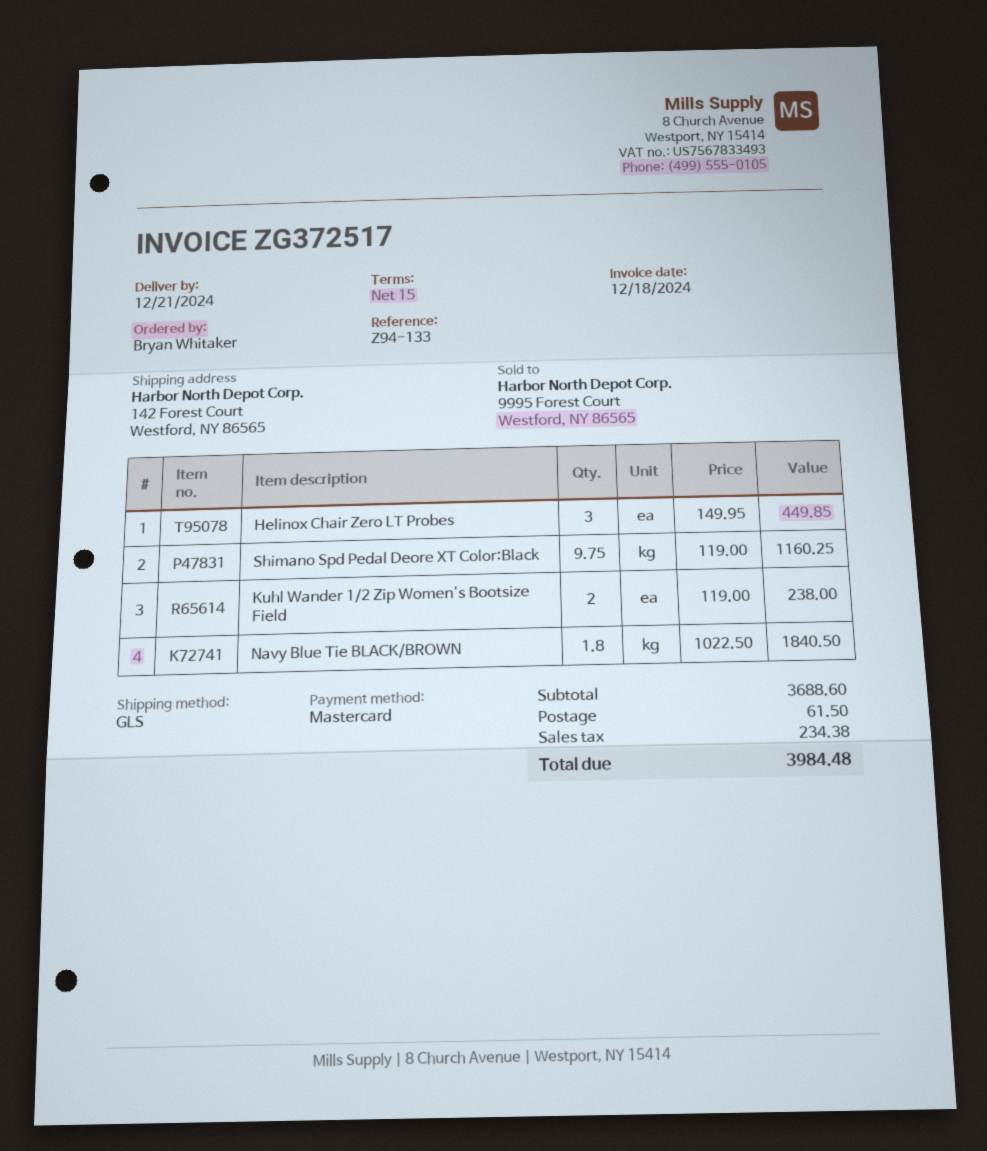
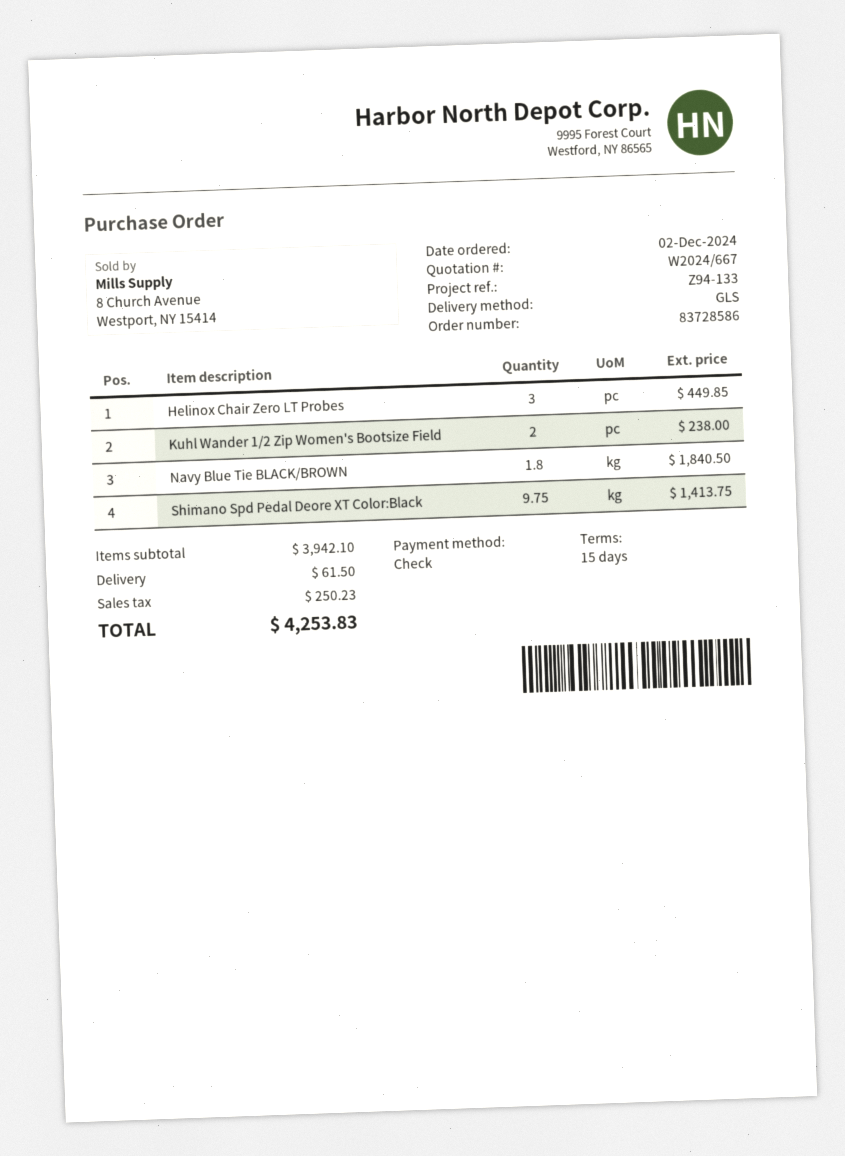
payment method: Mastercard -> cheque
Shimano Spd Pedal Deore XT Color:Black: 9.75 for 1160.25 -> 9.75 for 1413.75
subtotal: 3688.60 -> 3942.10
tax: 234.38 -> 250.23
total: 3984.48 -> 4253.83

